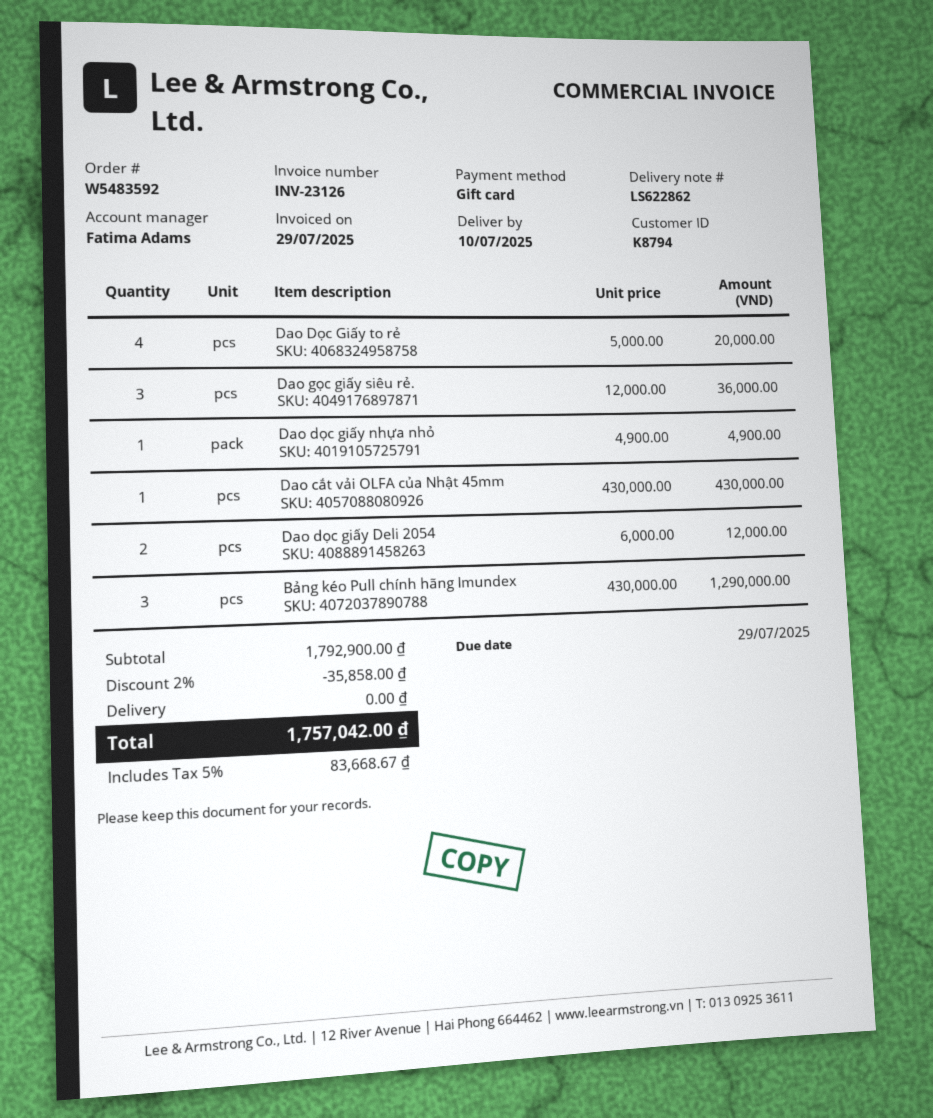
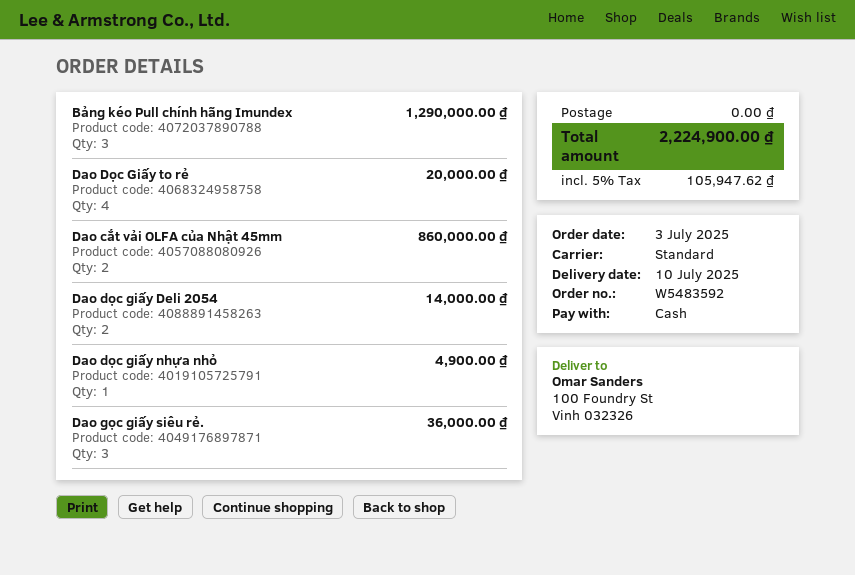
payment method: gift card -> cash
Dao cắt vải OLFA của Nhật 45mm: 1 for 430000.00 -> 2 for 860000.00
Dao dọc giấy Deli 2054: 2 for 12000.00 -> 2 for 14000.00
discount: 2% = 35858.00 -> none
tax: 5% = 83668.67 -> 5% = 105947.62
total: 1757042.00 -> 2224900.00

